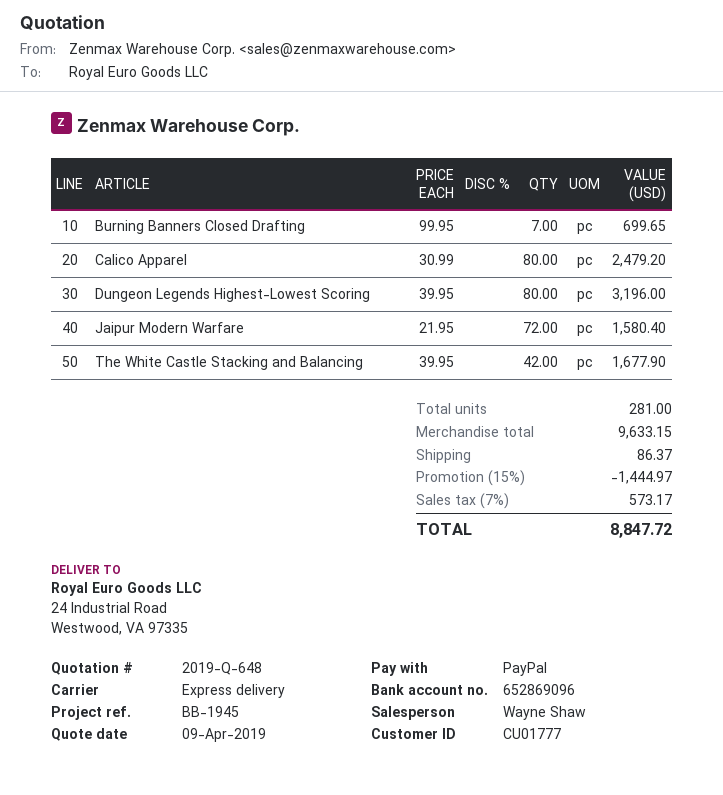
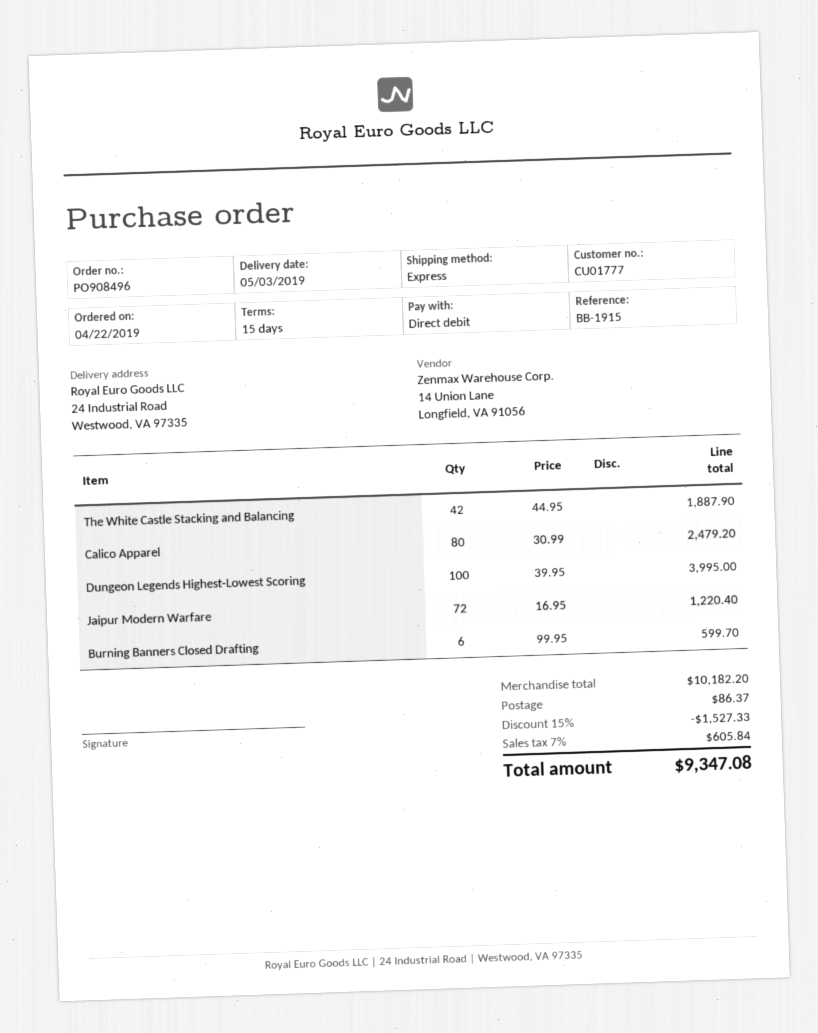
reference: BB-1945 -> BB-1915
payment method: PayPal -> direct debit
Burning Banners Closed Drafting: 7 x 99.95 = 699.65 -> 6 x 99.95 = 599.70
Dungeon Legends Highest-Lowest Scoring: 80 x 39.95 = 3196.00 -> 100 x 39.95 = 3995.00
Jaipur Modern Warfare: 72 x 21.95 = 1580.40 -> 72 x 16.95 = 1220.40
The White Castle Stacking and Balancing: 42 x 39.95 = 1677.90 -> 42 x 44.95 = 1887.90
subtotal: 9633.15 -> 10182.20
discount: 15% = 1444.97 -> 15% = 1527.33
tax: 7% = 573.17 -> 7% = 605.84
total: 8847.72 -> 9347.08

